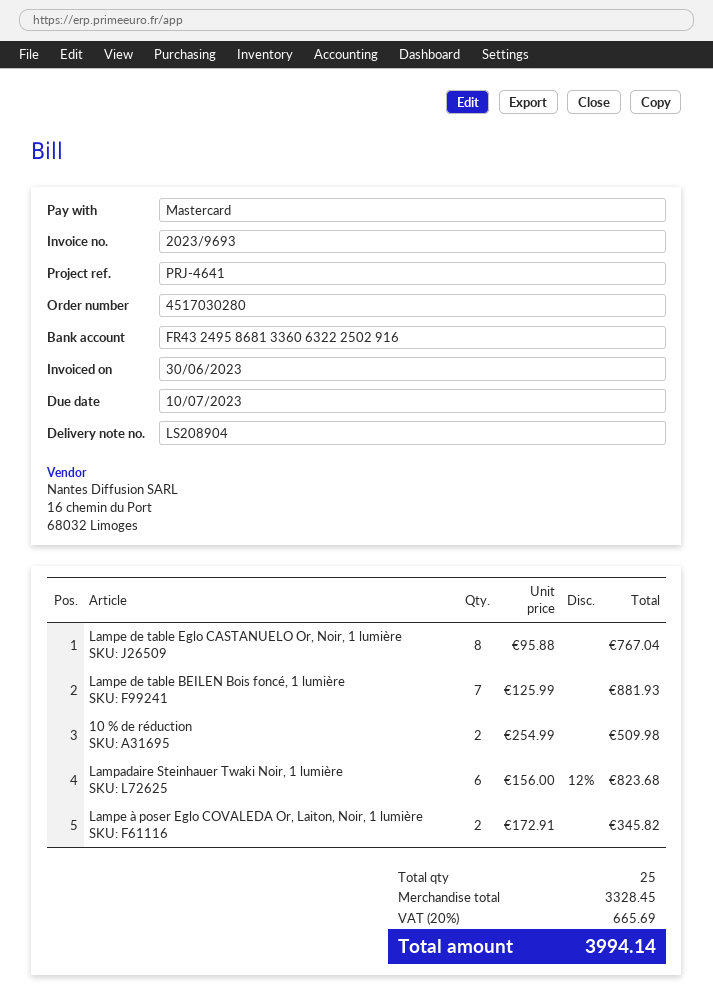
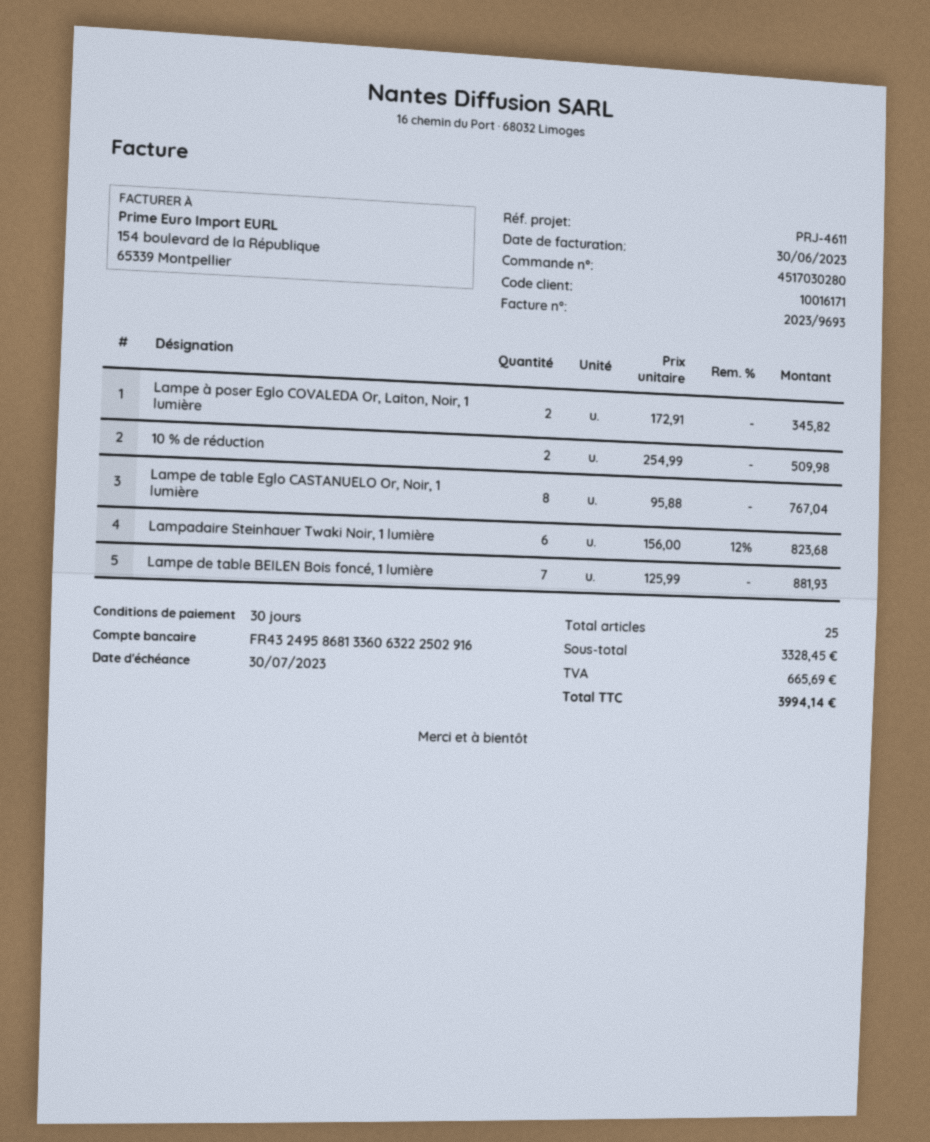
due date: 2023-07-10 -> 2023-07-30
reference: PRJ-4641 -> PRJ-4611

